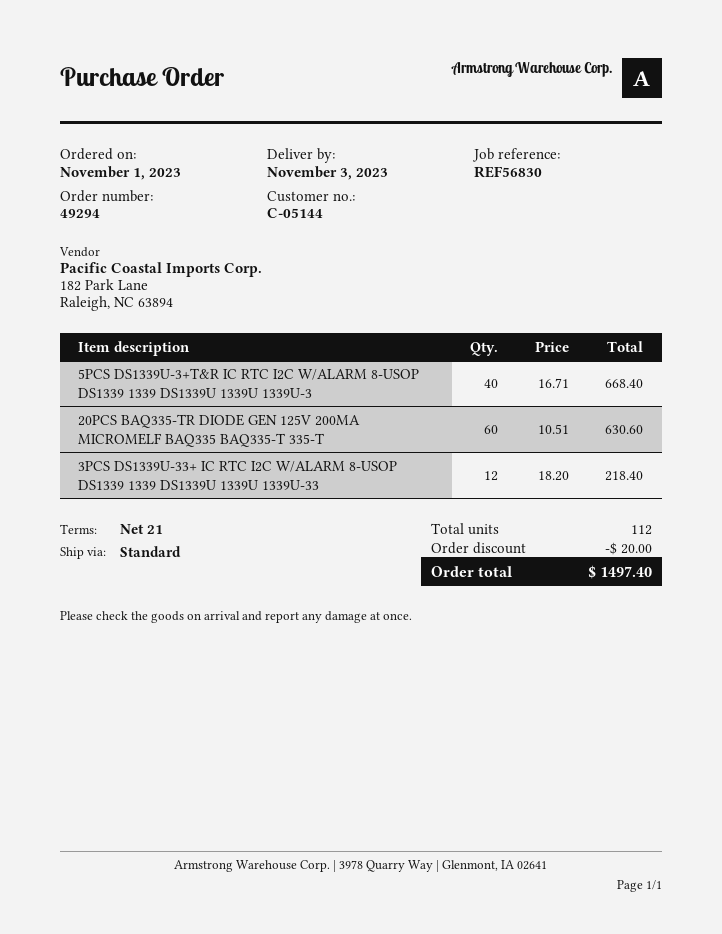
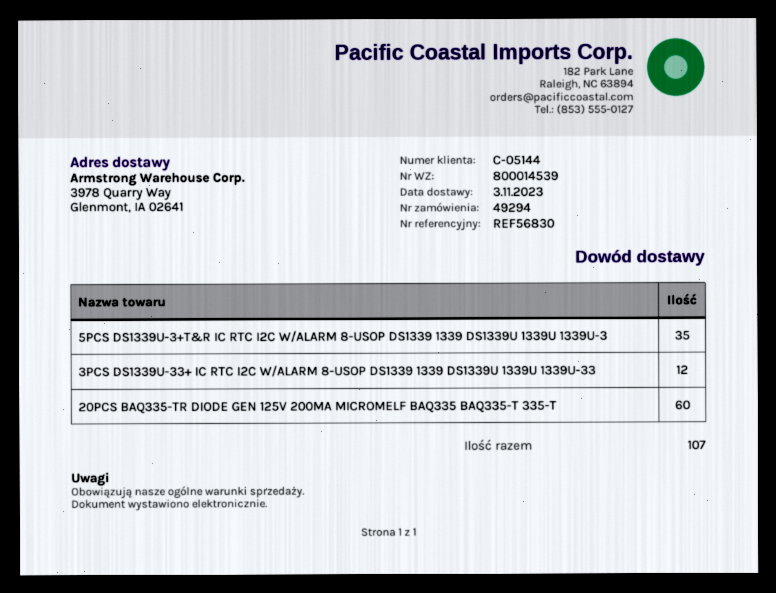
5PCS DS1339U-3+T&R IC RTC I2C W/ALARM 8-USOP DS1339 1339 DS1339U 1339U 1339U-3: 40 -> 35
total quantity: 112 -> 107

